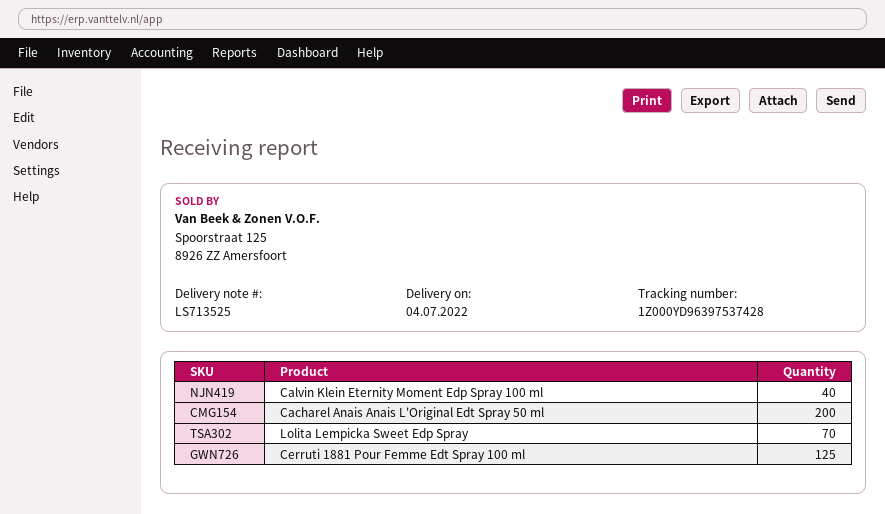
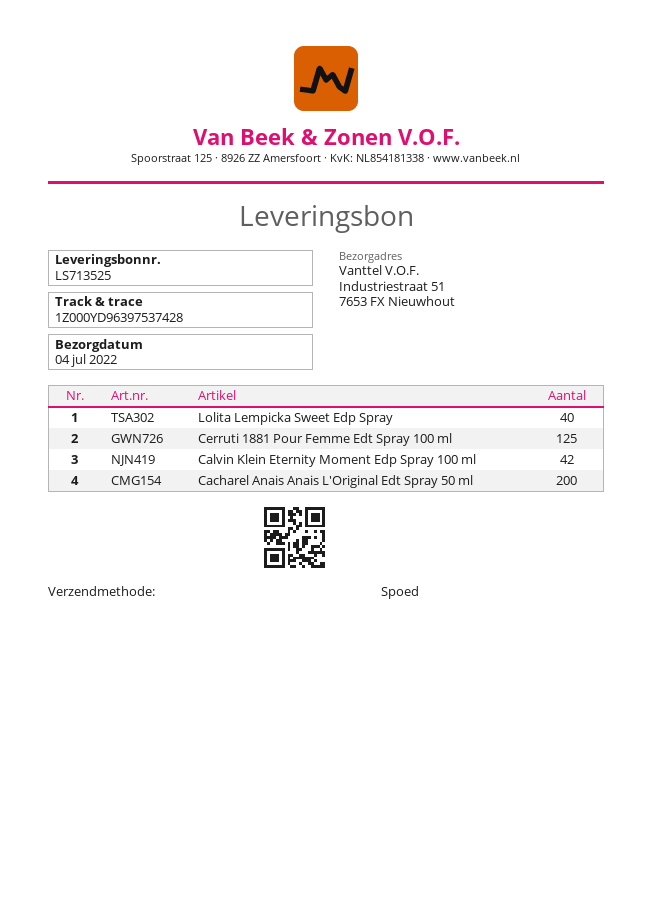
Calvin Klein Eternity Moment Edp Spray 100 ml: 40 -> 42
Lolita Lempicka Sweet Edp Spray: 70 -> 40

